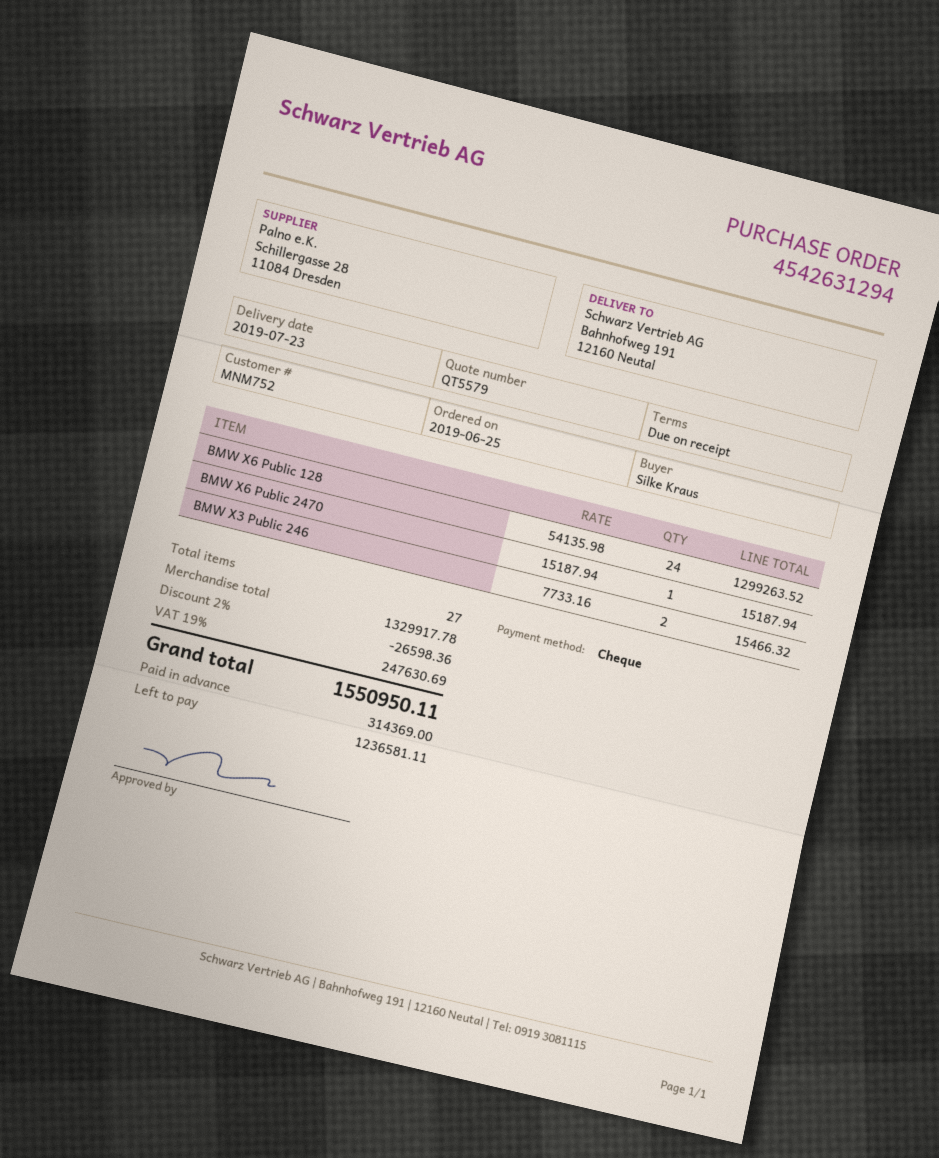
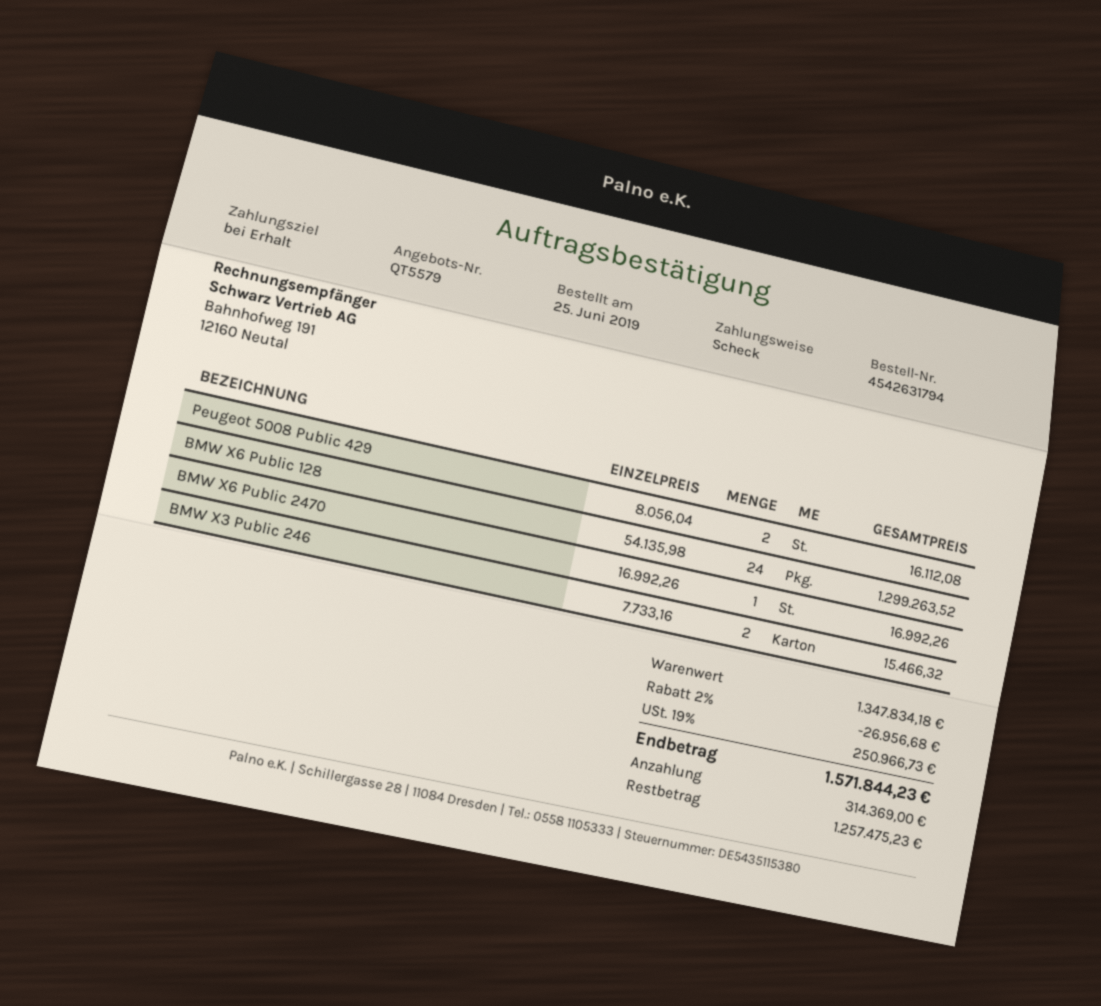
order number: 4542631294 -> 4542631794
BMW X6 Public 2470: 1 x 15187.94 = 15187.94 -> 1 x 16992.26 = 16992.26
Peugeot 5008 Public 429: none -> 2 x 8056.04 = 16112.08
subtotal: 1329917.78 -> 1347834.18
discount: 2% = 26598.36 -> 2% = 26956.68
tax: 19% = 247630.69 -> 19% = 250966.73
total: 1550950.11 -> 1571844.23
balance: 1236581.11 -> 1257475.23

